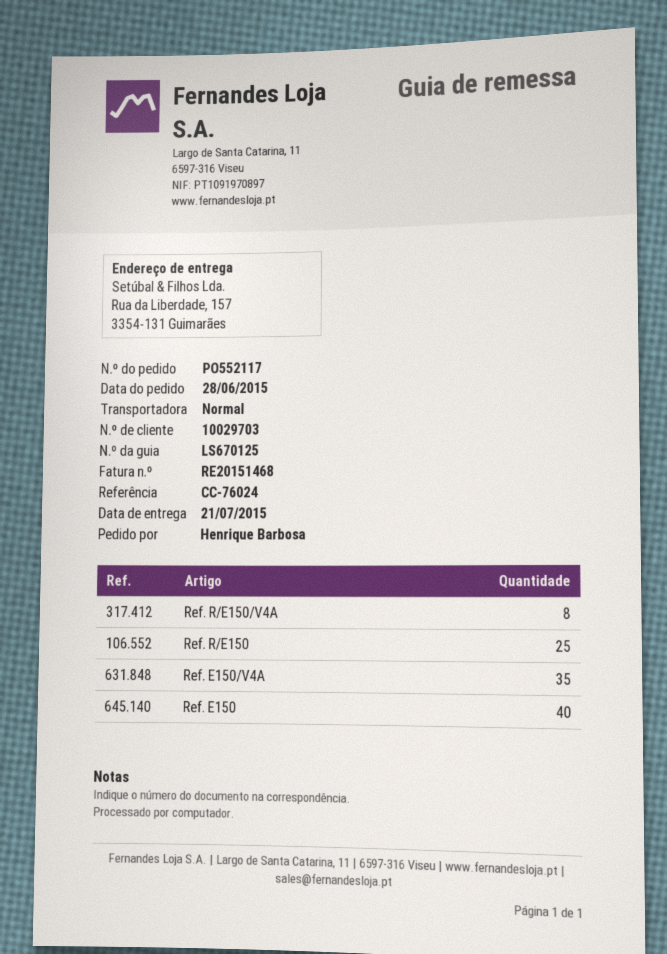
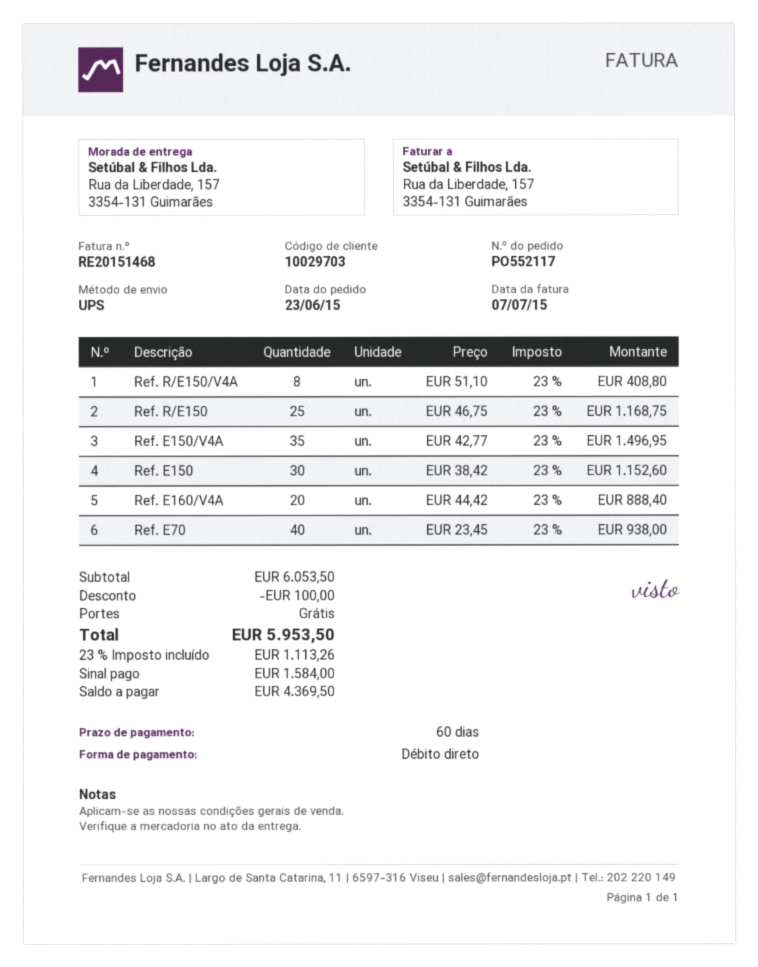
order date: 2015-06-28 -> 2015-06-23
shipping method: standard -> UPS
Ref. E150: 40 -> 30
Ref. E160/V4A: none -> 20
Ref. E70: none -> 40

